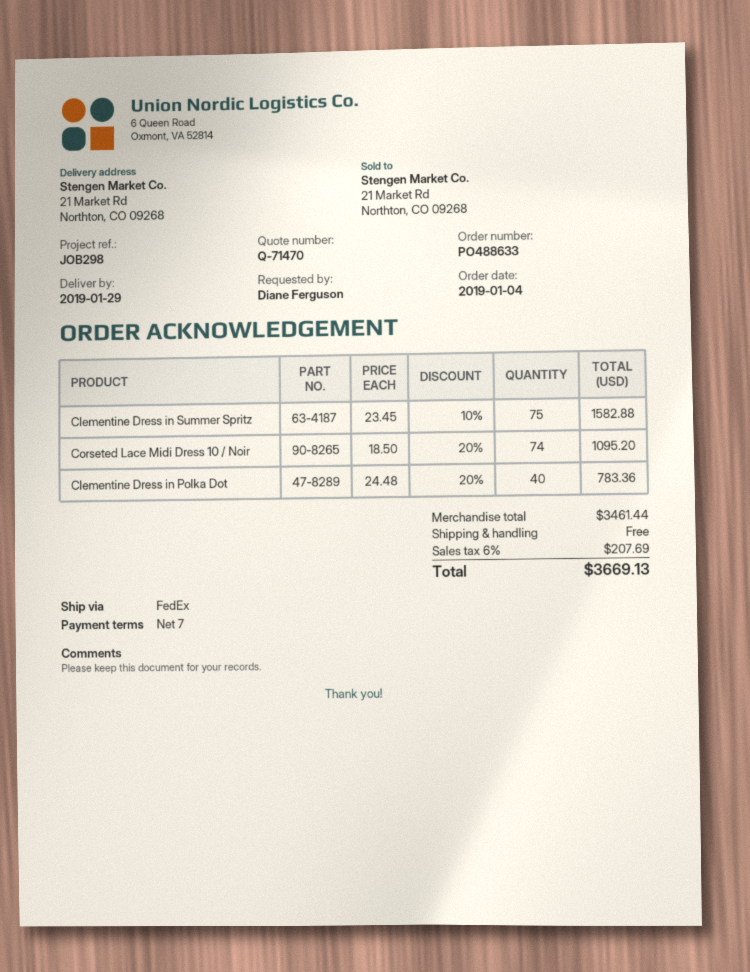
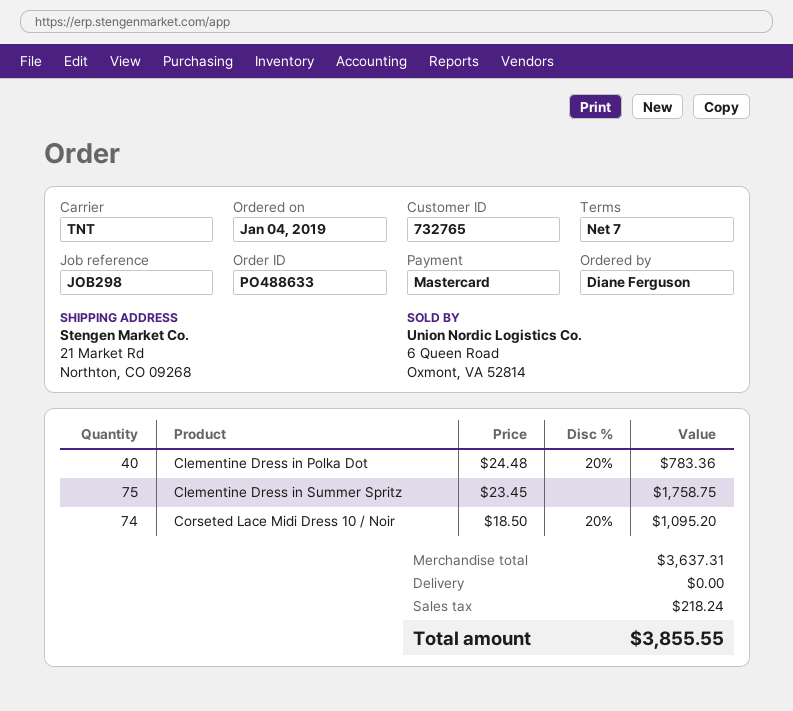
shipping method: FedEx -> TNT
Clementine Dress in Summer Spritz: 75 x 23.45 - 10% = 1582.88 -> 75 x 23.45 = 1758.75
subtotal: 3461.44 -> 3637.31
tax: 207.69 -> 218.24
total: 3669.13 -> 3855.55

